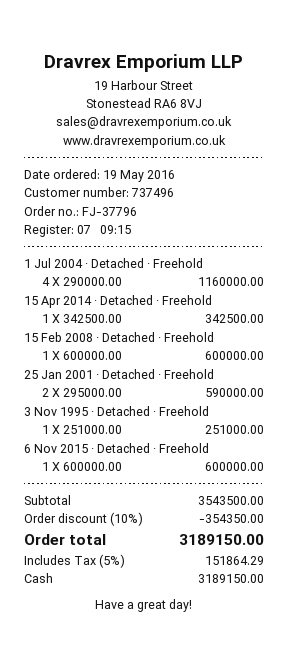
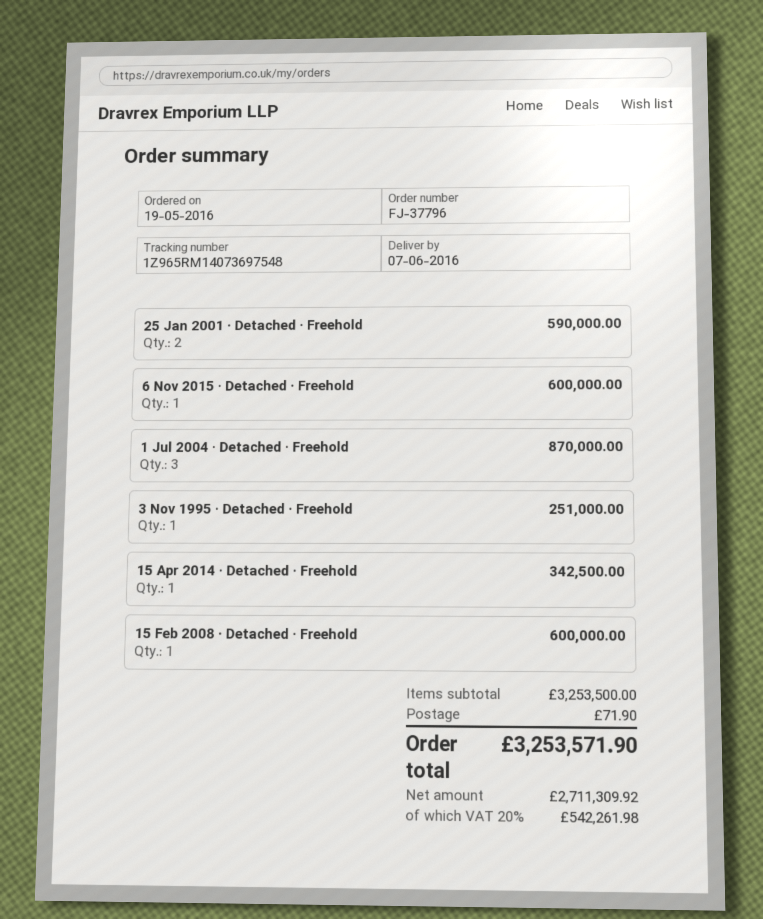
1 Jul 2004 · Detached · Freehold: 4 for 1160000.00 -> 3 for 870000.00
subtotal: 3543500.00 -> 3253500.00
discount: 10% = 354350.00 -> none
shipping: none -> 71.90
tax: 5% = 151864.29 -> 20% = 542261.98
total: 3189150.00 -> 3253571.90

